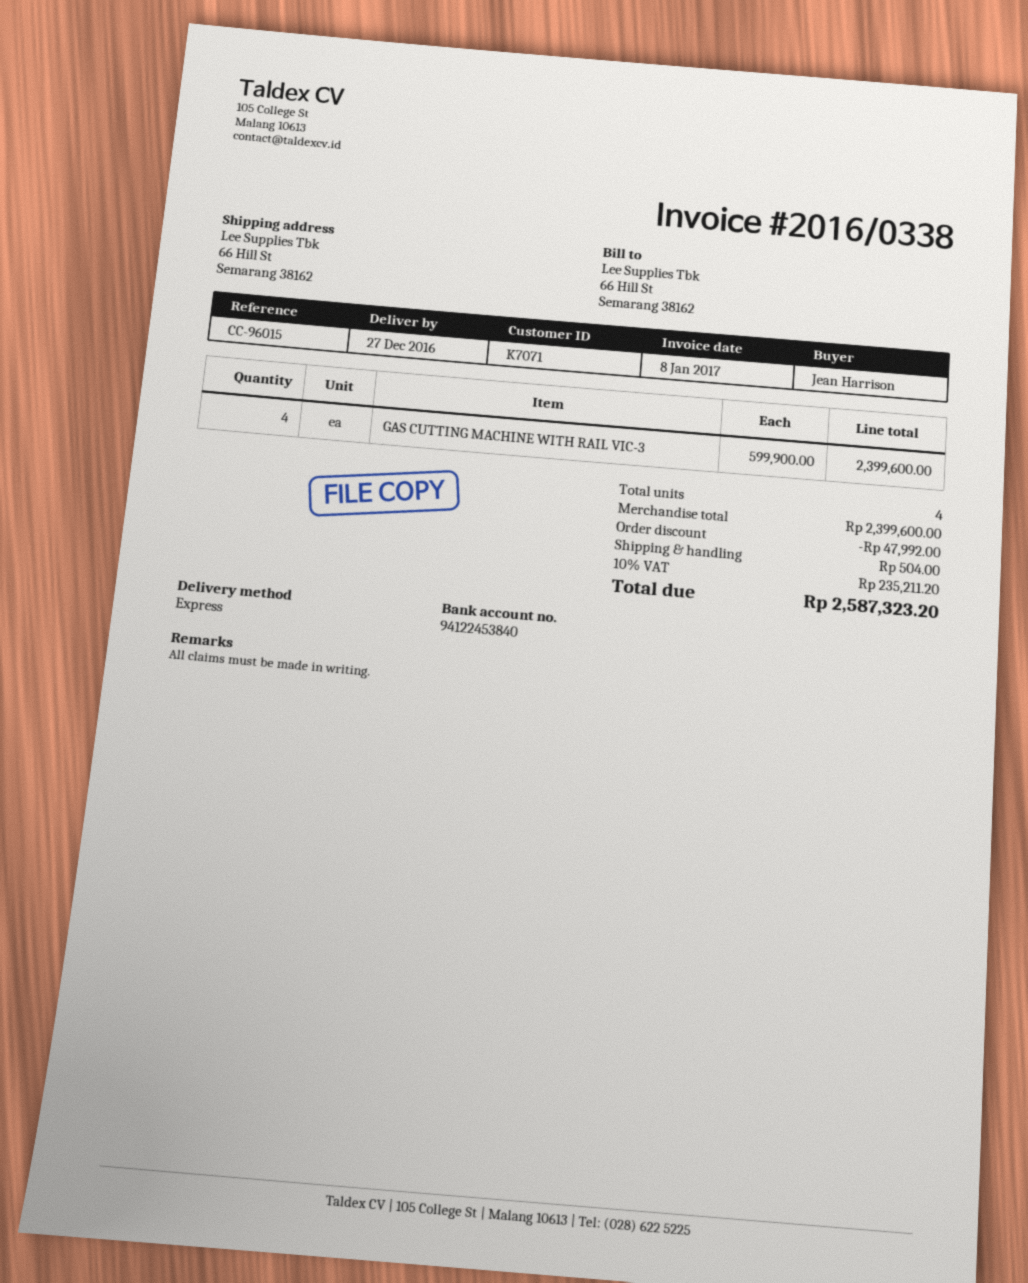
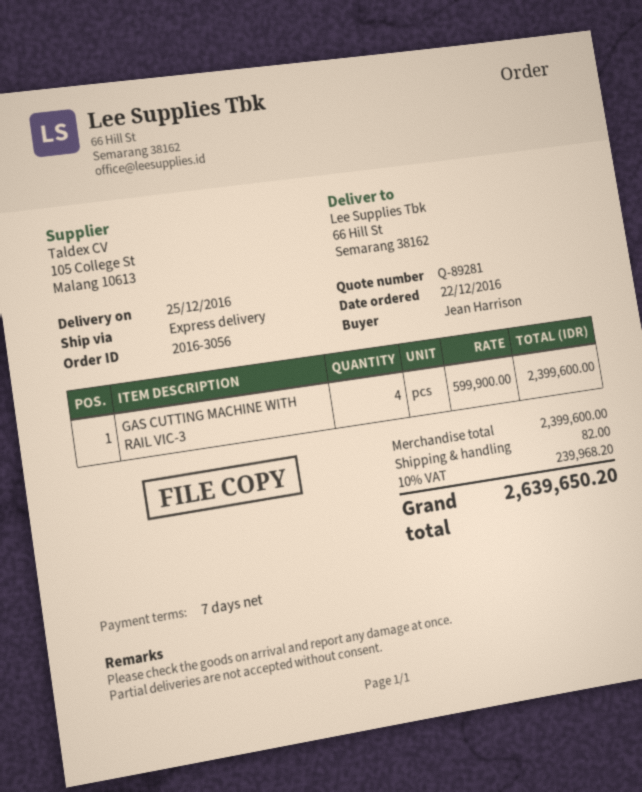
delivery date: 2016-12-27 -> 2016-12-25
discount: 47992.00 -> none
shipping: 504.00 -> 82.00
tax: 10% = 235211.20 -> 10% = 239968.20
total: 2587323.20 -> 2639650.20

